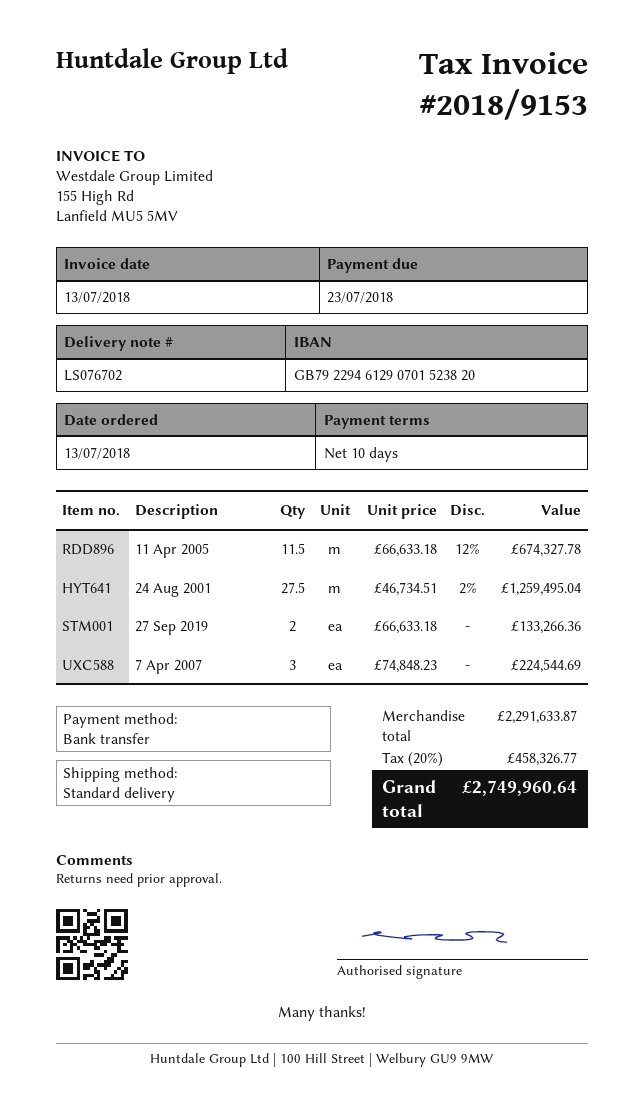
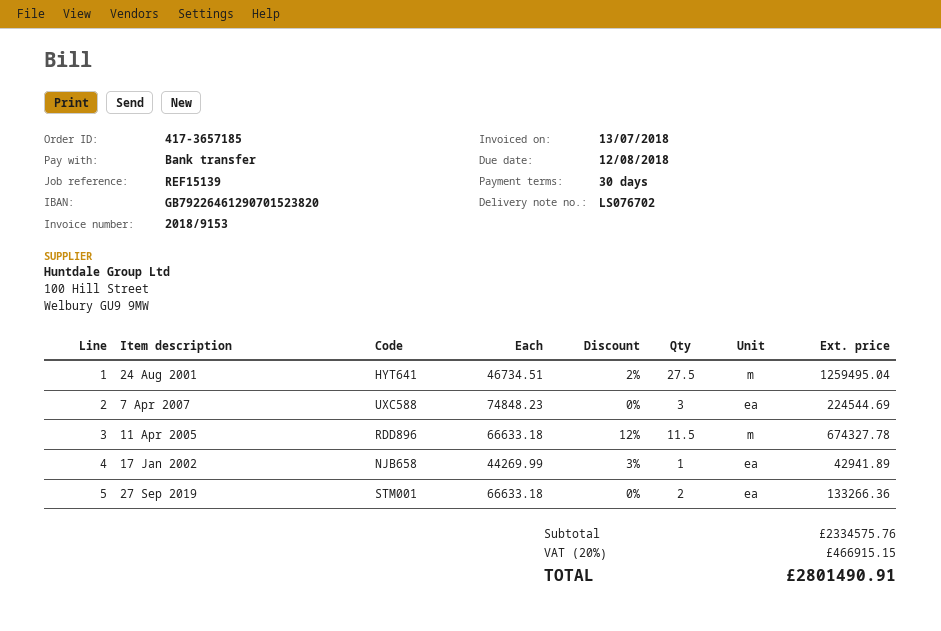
payment terms: 10 days -> 30 days
due date: 2018-07-23 -> 2018-08-12
bank account: GB79229461290701523820 -> GB79226461290701523820
17 Jan 2002: none -> 1 x 44269.99 - 3% = 42941.89
subtotal: 2291633.87 -> 2334575.76
tax: 20% = 458326.77 -> 20% = 466915.15
total: 2749960.64 -> 2801490.91

